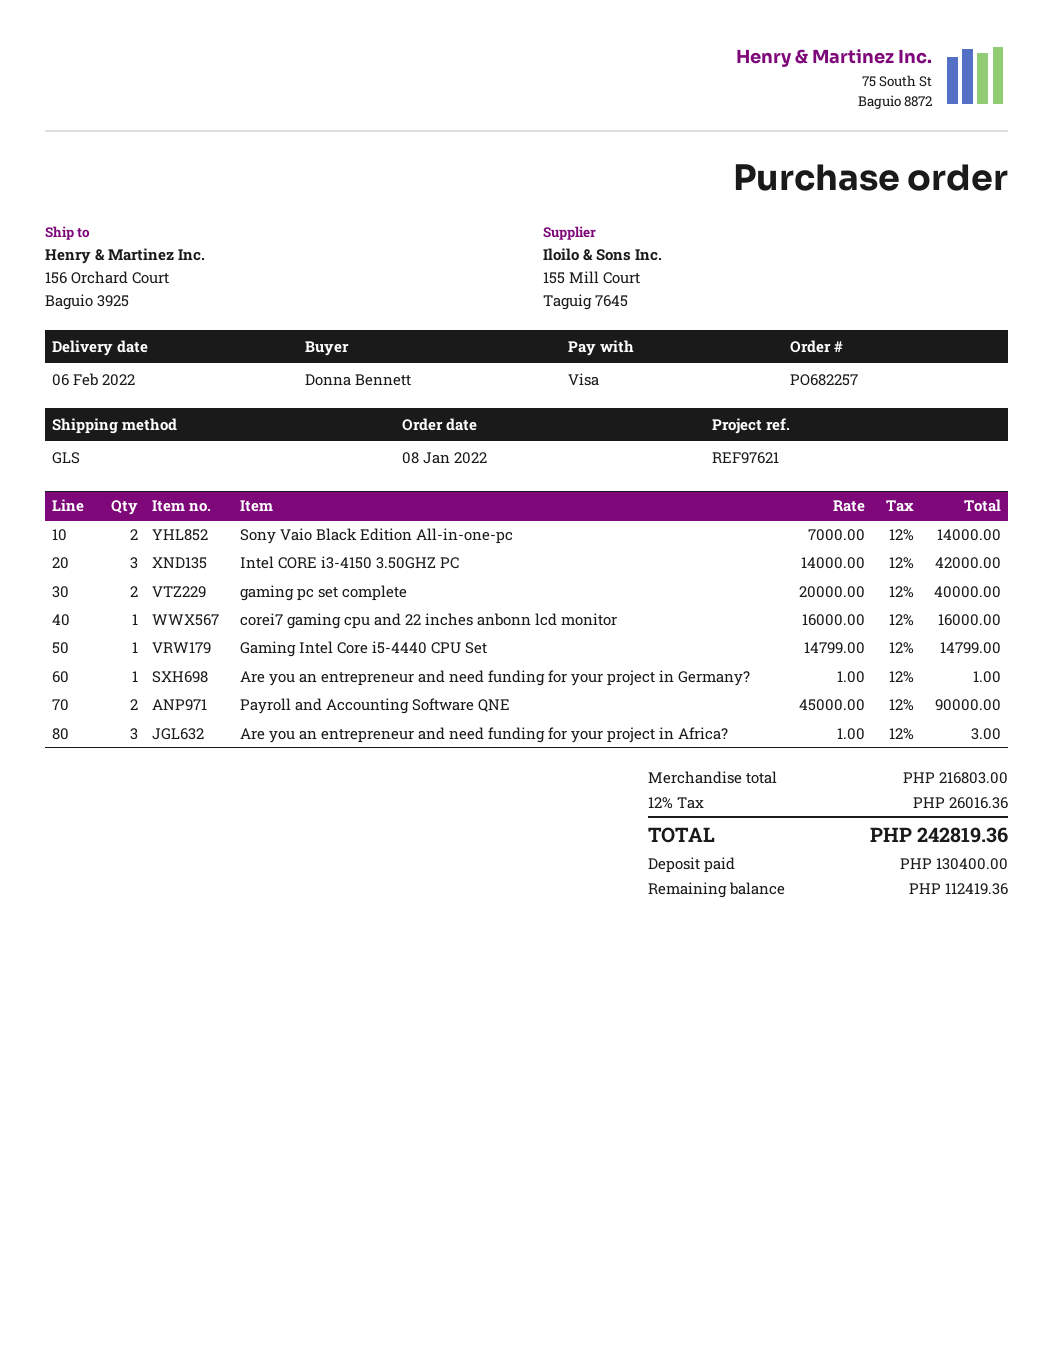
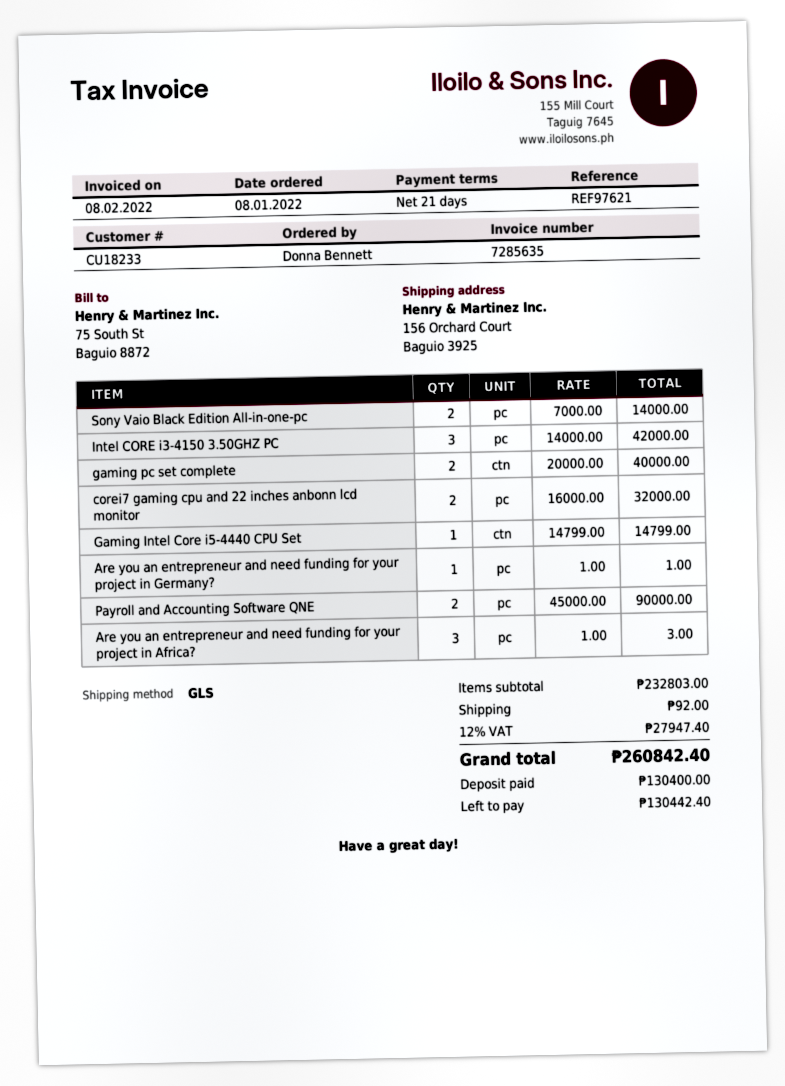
corei7 gaming cpu and 22 inches anbonn lcd monitor: 1 x 16000.00 = 16000.00 -> 2 x 16000.00 = 32000.00
subtotal: 216803.00 -> 232803.00
shipping: none -> 92.00
tax: 12% = 26016.36 -> 12% = 27947.40
total: 242819.36 -> 260842.40
balance: 112419.36 -> 130442.40

